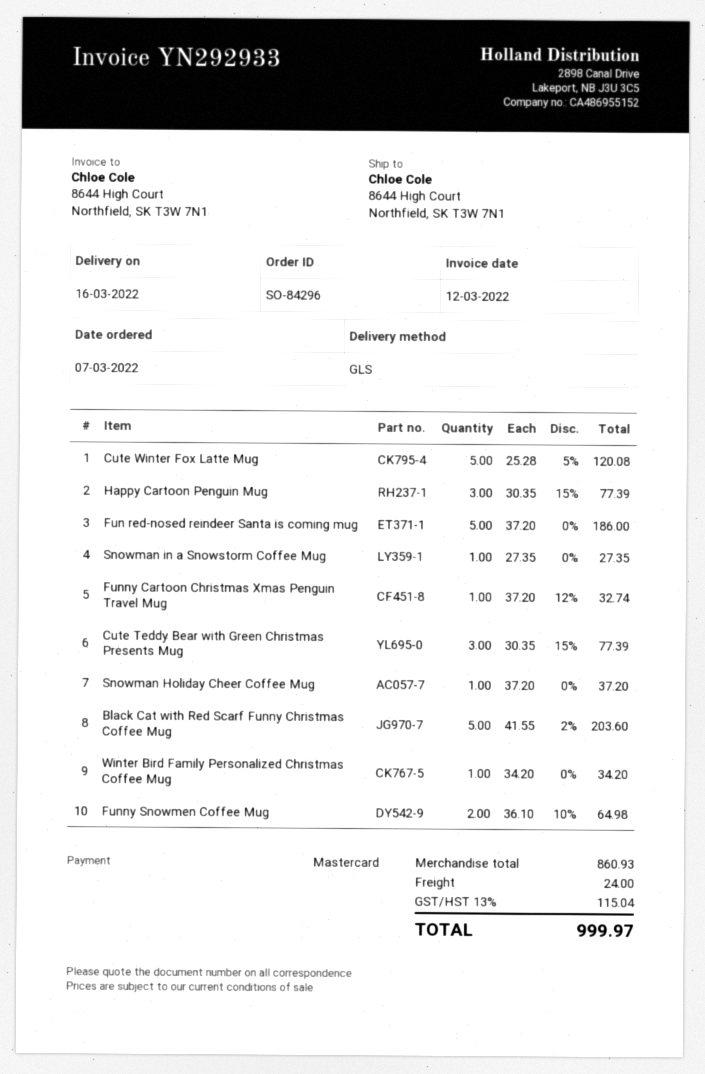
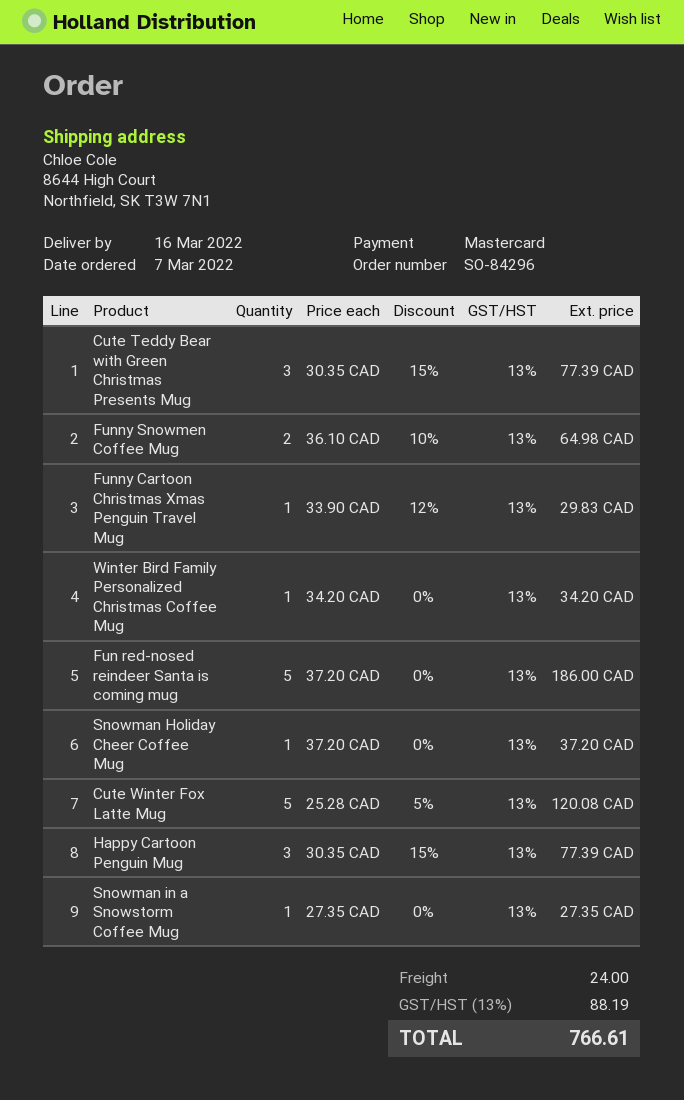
Funny Cartoon Christmas Xmas Penguin Travel Mug: 1 x 37.20 - 12% = 32.74 -> 1 x 33.90 - 12% = 29.83
Black Cat with Red Scarf Funny Christmas Coffee Mug: 5 x 41.55 - 2% = 203.60 -> none
tax: 13% = 115.04 -> 13% = 88.19
total: 999.97 -> 766.61

